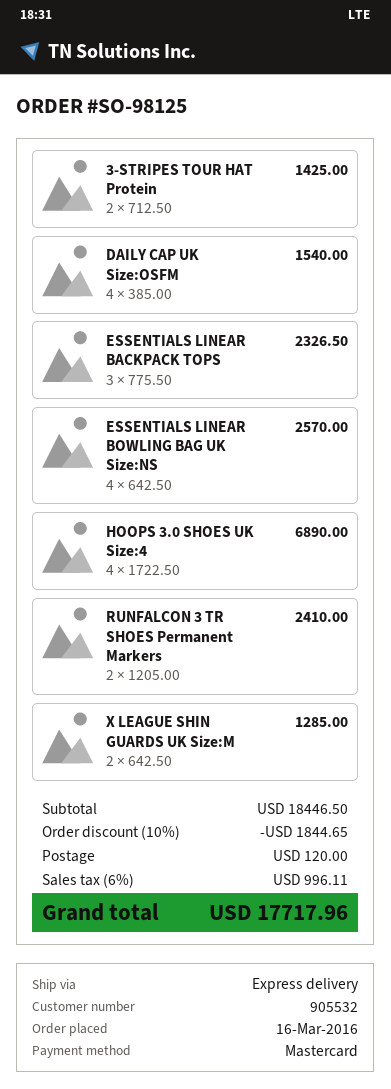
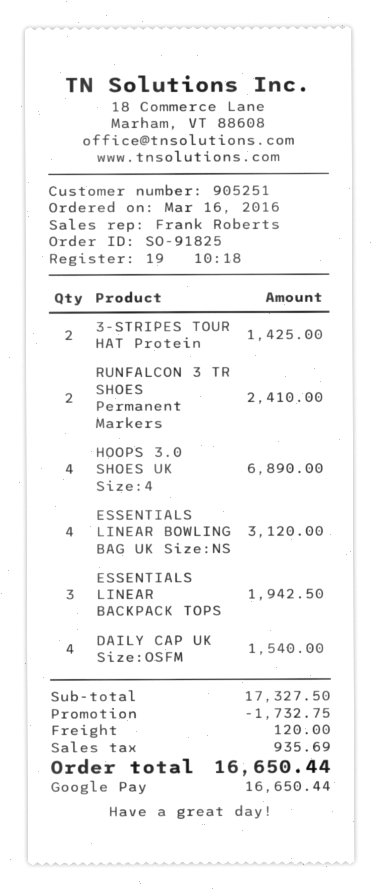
order number: SO-98125 -> SO-91825
customer number: 905532 -> 905251
payment method: Mastercard -> Google Pay
ESSENTIALS LINEAR BACKPACK TOPS: 3 for 2326.50 -> 3 for 1942.50
ESSENTIALS LINEAR BOWLING BAG UK Size:NS: 4 for 2570.00 -> 4 for 3120.00
X LEAGUE SHIN GUARDS UK Size:M: 2 for 1285.00 -> none
subtotal: 18446.50 -> 17327.50
discount: 1844.65 -> 1732.75
tax: 996.11 -> 935.69
total: 17717.96 -> 16650.44

